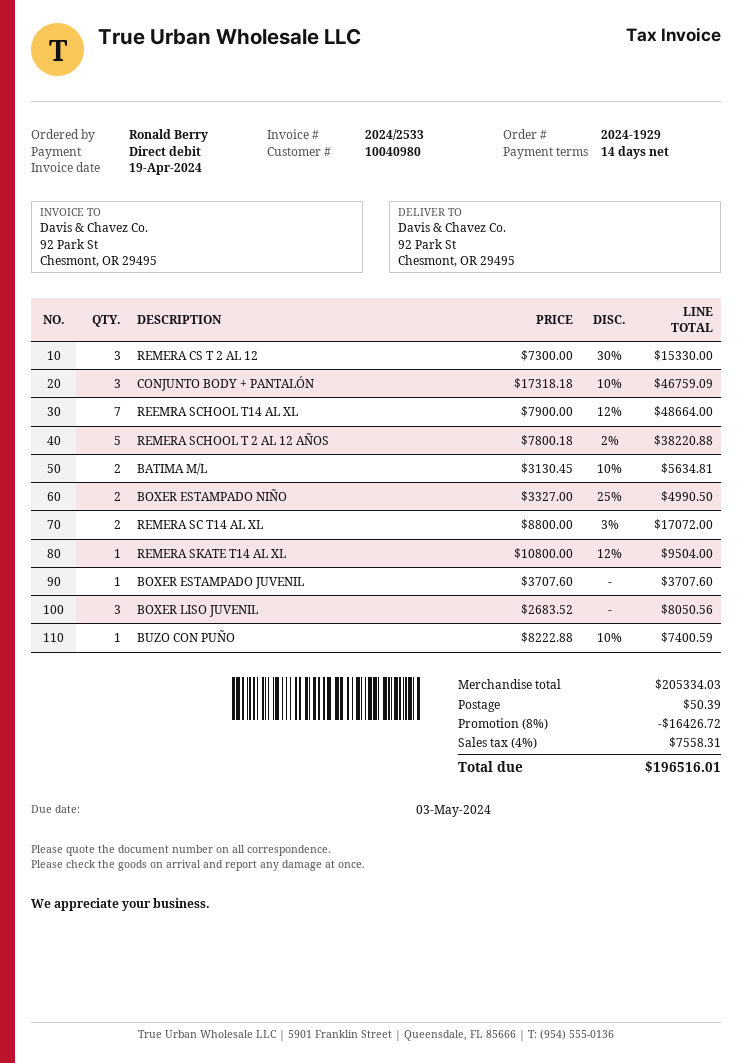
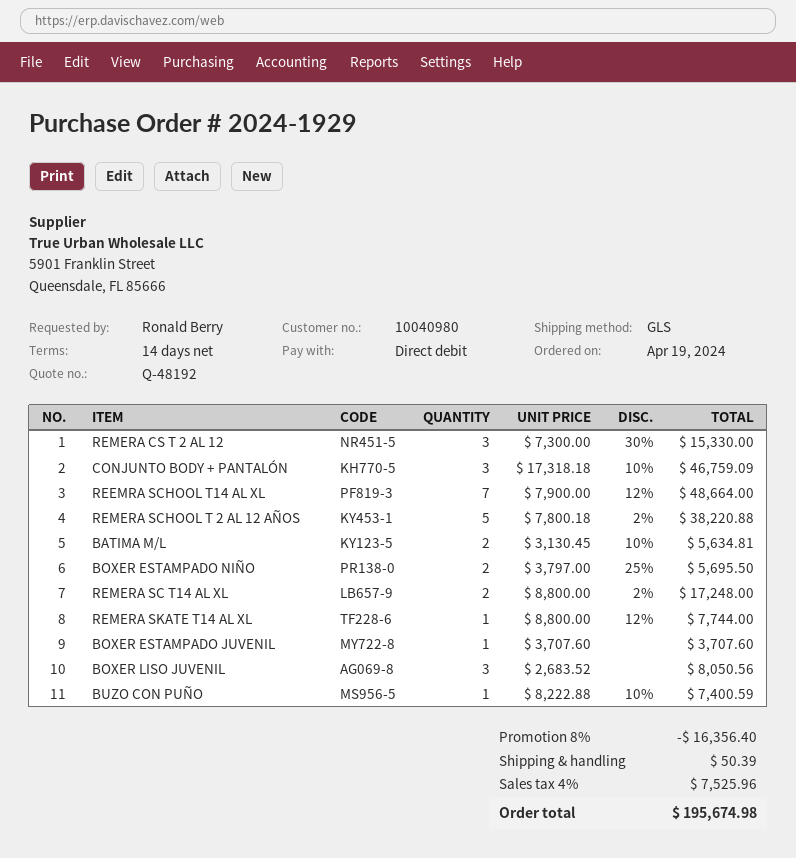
BOXER ESTAMPADO NIÑO: 2 x 3327.00 - 25% = 4990.50 -> 2 x 3797.00 - 25% = 5695.50
REMERA SC T14 AL XL: 2 x 8800.00 - 3% = 17072.00 -> 2 x 8800.00 - 2% = 17248.00
REMERA SKATE T14 AL XL: 1 x 10800.00 - 12% = 9504.00 -> 1 x 8800.00 - 12% = 7744.00
discount: 8% = 16426.72 -> 8% = 16356.40
tax: 4% = 7558.31 -> 4% = 7525.96
total: 196516.01 -> 195674.98

